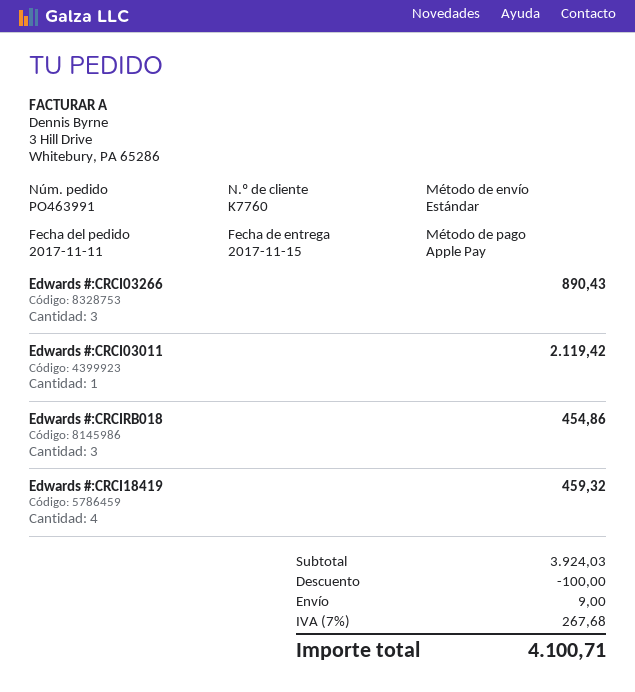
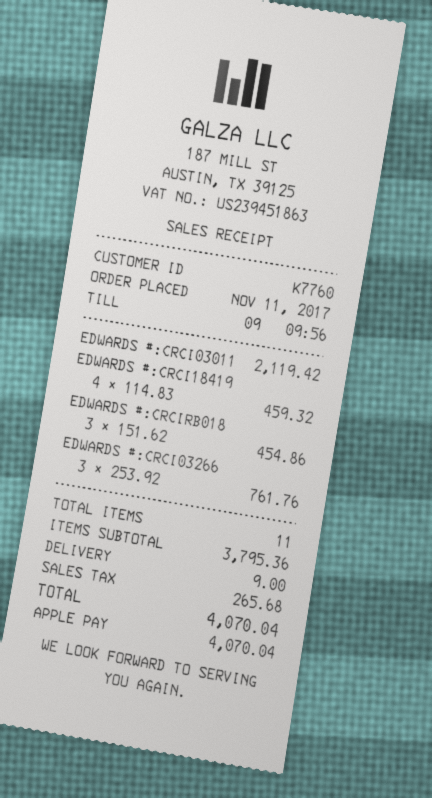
Edwards #:CRCI03266: 3 for 890.43 -> 3 for 761.76
subtotal: 3924.03 -> 3795.36
discount: 100.00 -> none
tax: 267.68 -> 265.68
total: 4100.71 -> 4070.04

